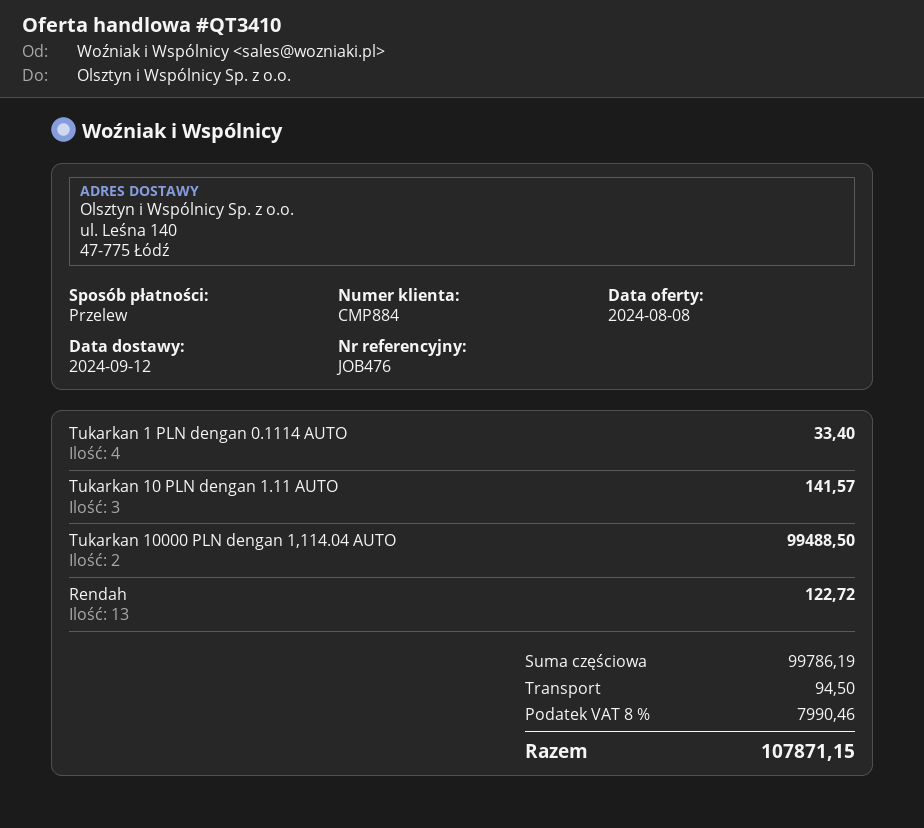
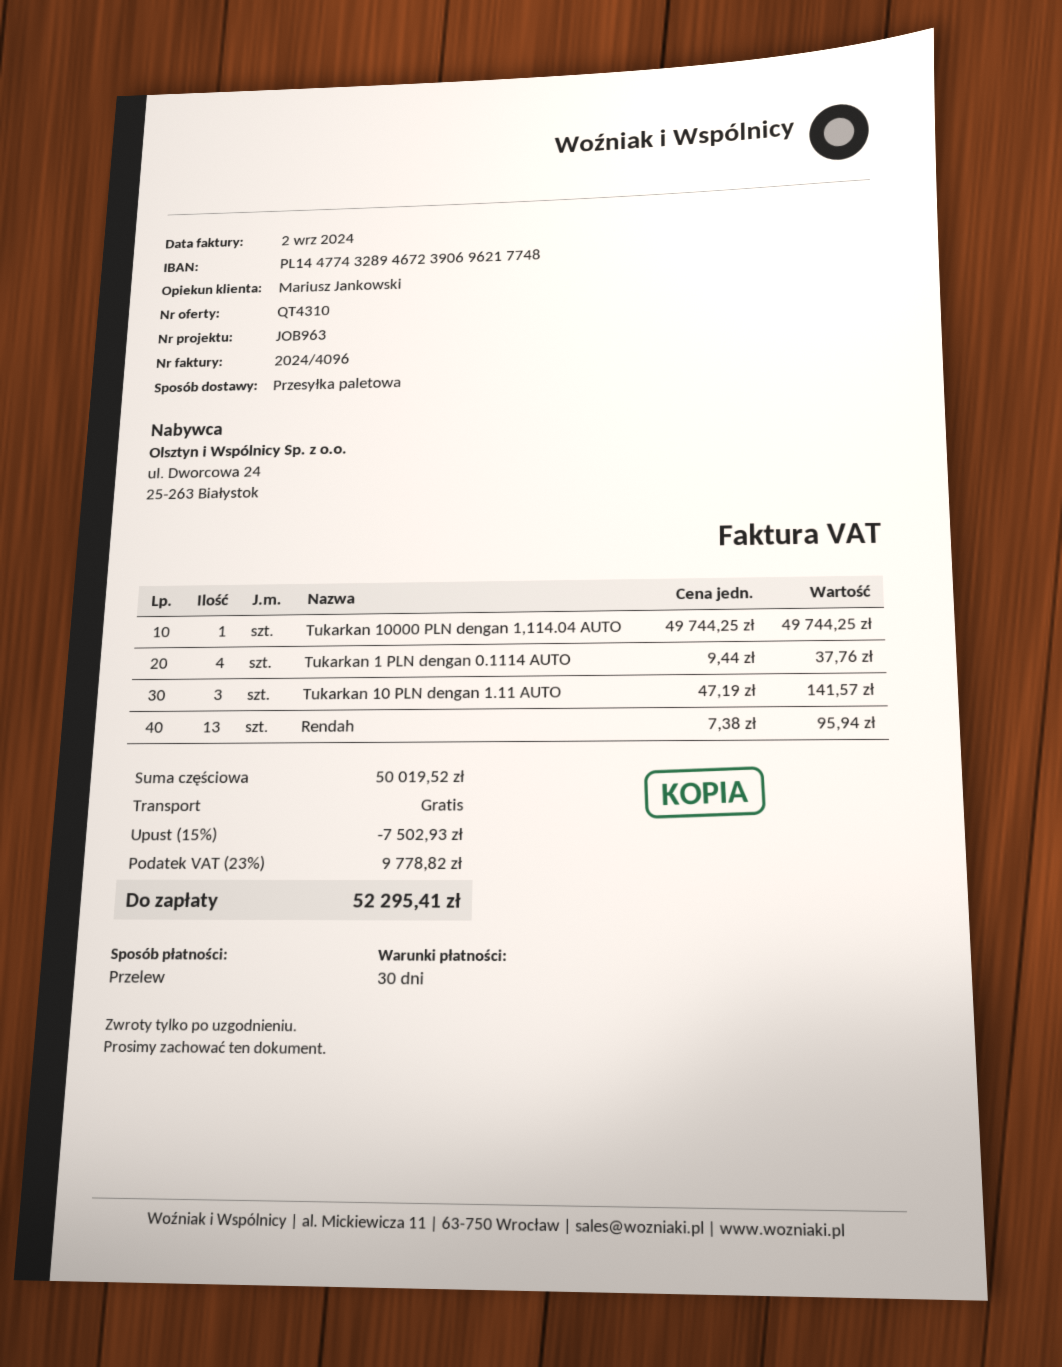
quote number: QT3410 -> QT4310
reference: JOB476 -> JOB963
Tukarkan 1 PLN dengan 0.1114 AUTO: 4 for 33.40 -> 4 for 37.76
Tukarkan 10000 PLN dengan 1,114.04 AUTO: 2 for 99488.50 -> 1 for 49744.25
Rendah: 13 for 122.72 -> 13 for 95.94
subtotal: 99786.19 -> 50019.52
discount: none -> 15% = 7502.93
shipping: 94.50 -> 0.00
tax: 8% = 7990.46 -> 23% = 9778.82
total: 107871.15 -> 52295.41

